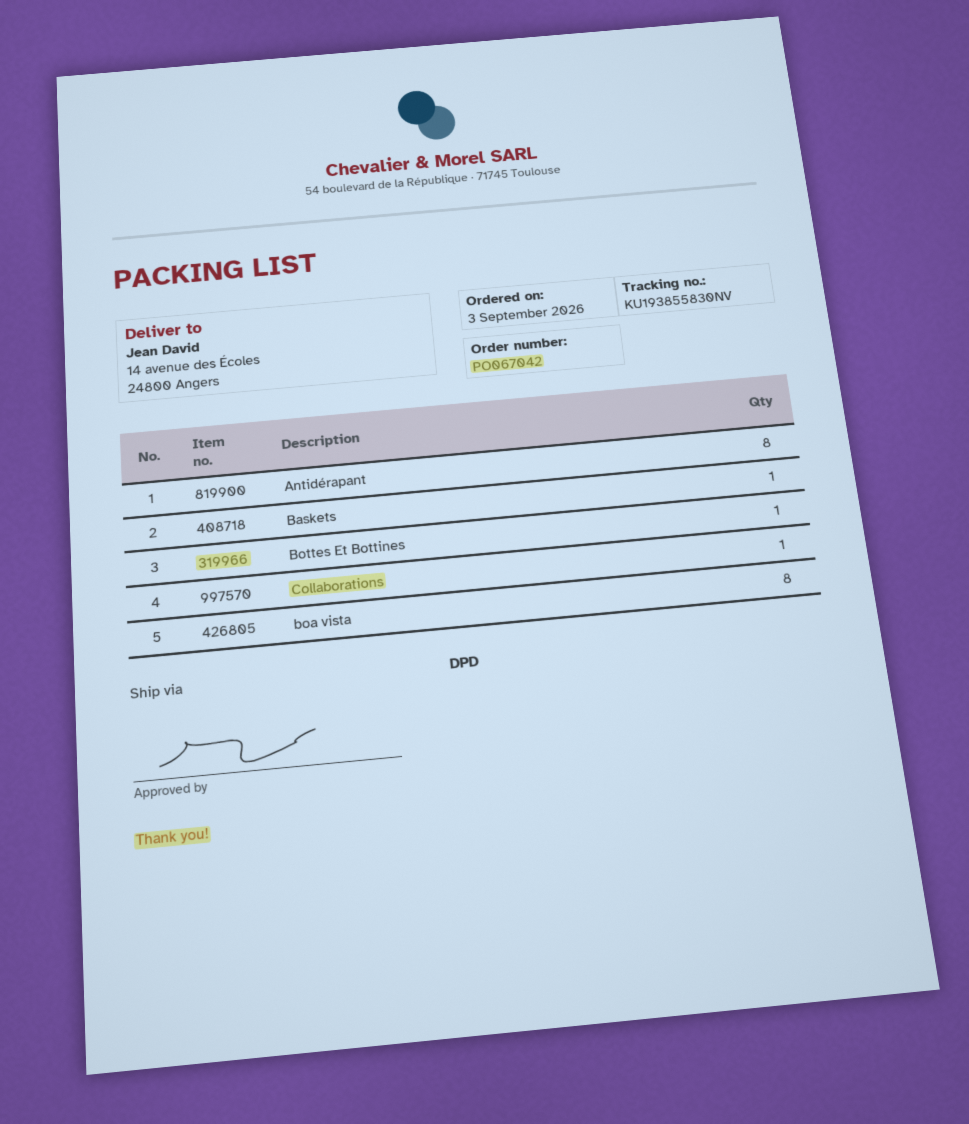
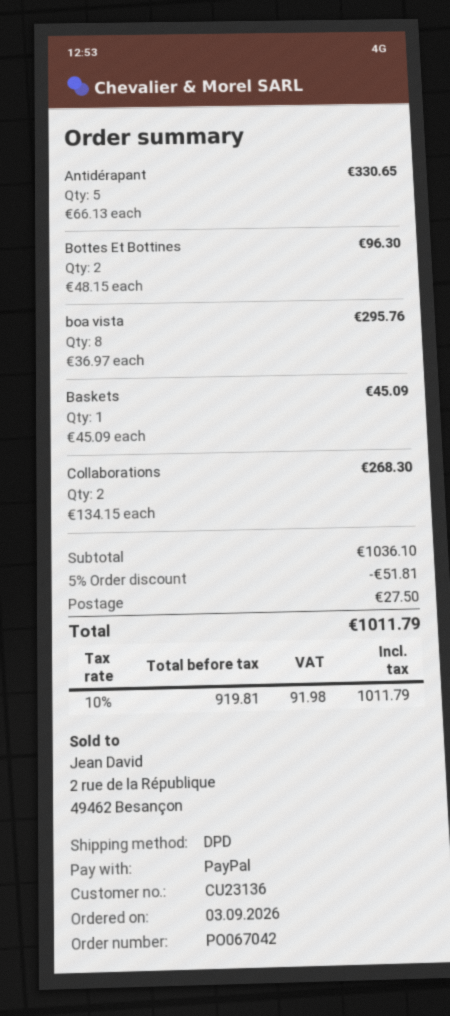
Antidérapant: 8 -> 5
Bottes Et Bottines: 1 -> 2
Collaborations: 1 -> 2

